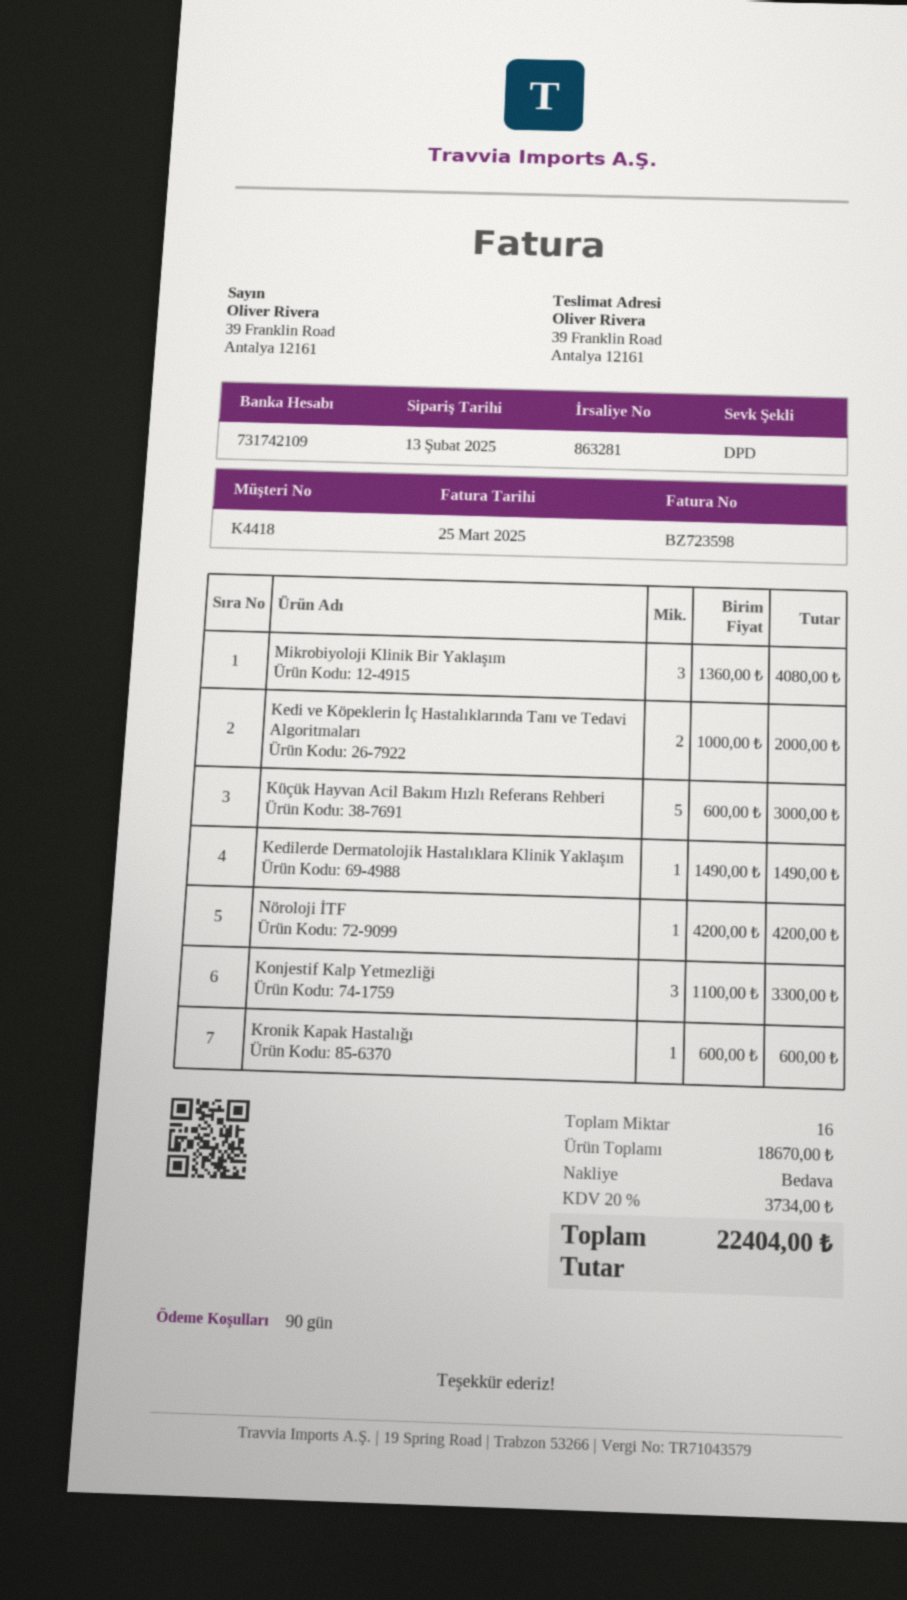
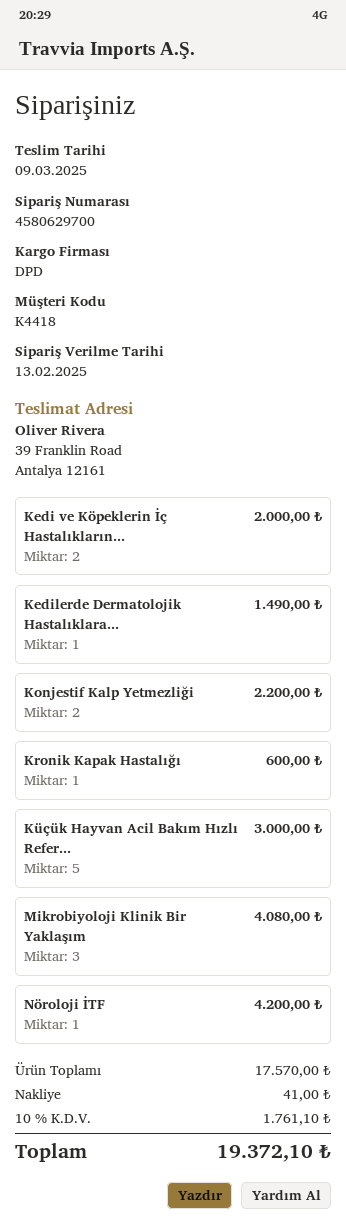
Konjestif Kalp Yetmezliği: 3 for 3300.00 -> 2 for 2200.00
subtotal: 18670.00 -> 17570.00
shipping: 0.00 -> 41.00
tax: 20% = 3734.00 -> 10% = 1761.10
total: 22404.00 -> 19372.10

